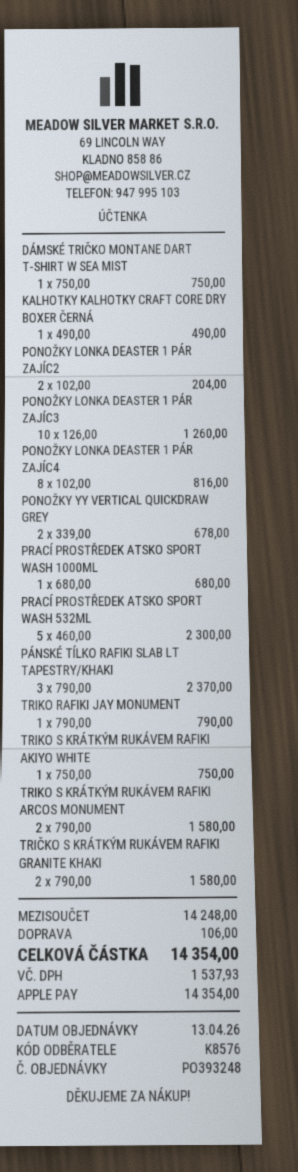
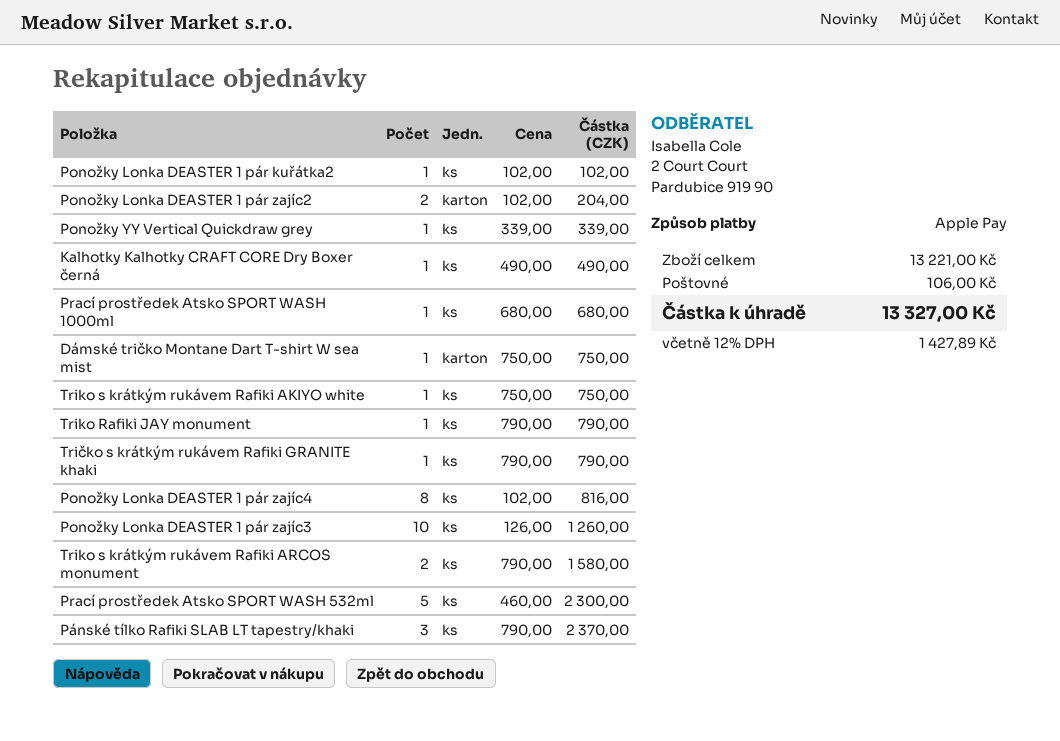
PONOŽKY YY VERTICAL QUICKDRAW GREY: 2 x 339.00 = 678.00 -> 1 x 339.00 = 339.00
TRIČKO S KRÁTKÝM RUKÁVEM RAFIKI GRANITE KHAKI: 2 x 790.00 = 1580.00 -> 1 x 790.00 = 790.00
Ponožky Lonka DEASTER 1 pár kuřátka2: none -> 1 x 102.00 = 102.00
subtotal: 14248.00 -> 13221.00
tax: 1537.93 -> 1427.89
total: 14354.00 -> 13327.00

